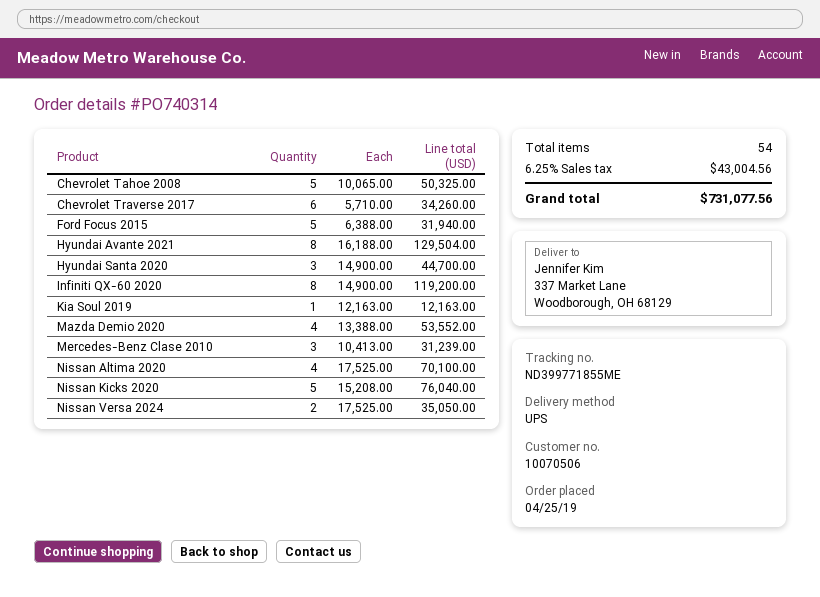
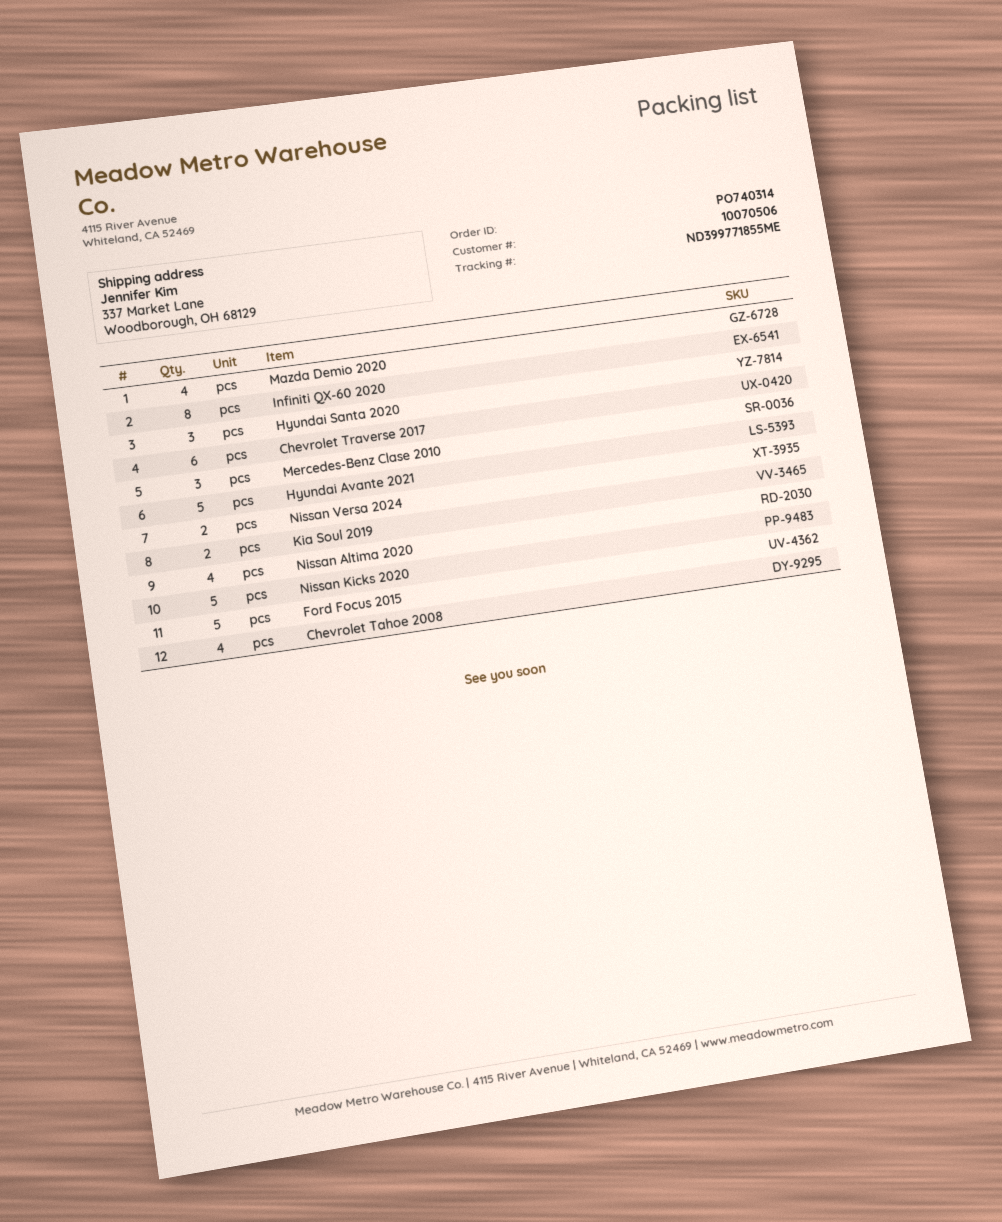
Chevrolet Tahoe 2008: 5 -> 4
Hyundai Avante 2021: 8 -> 5
Kia Soul 2019: 1 -> 2

